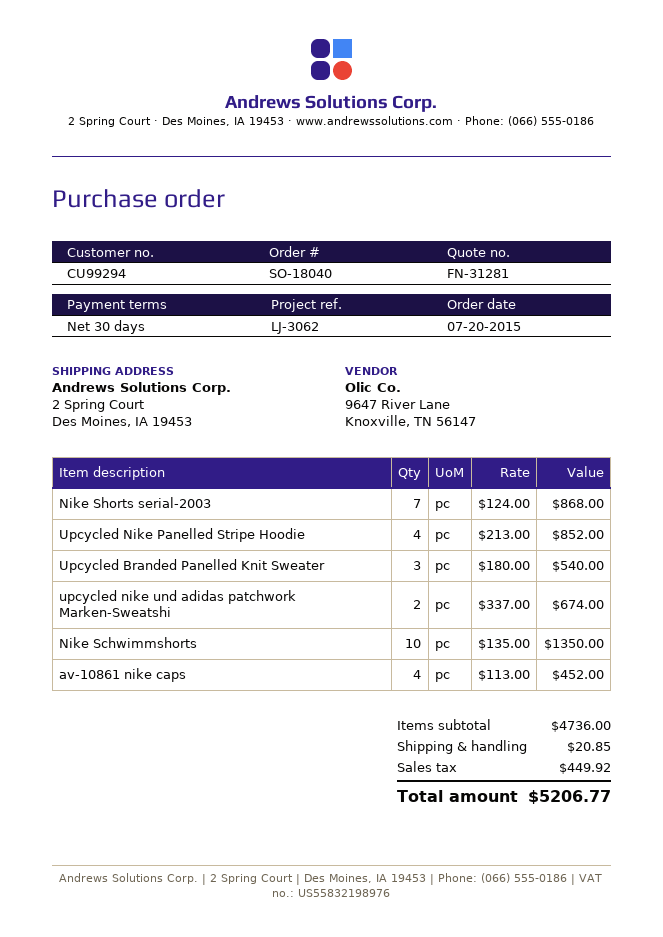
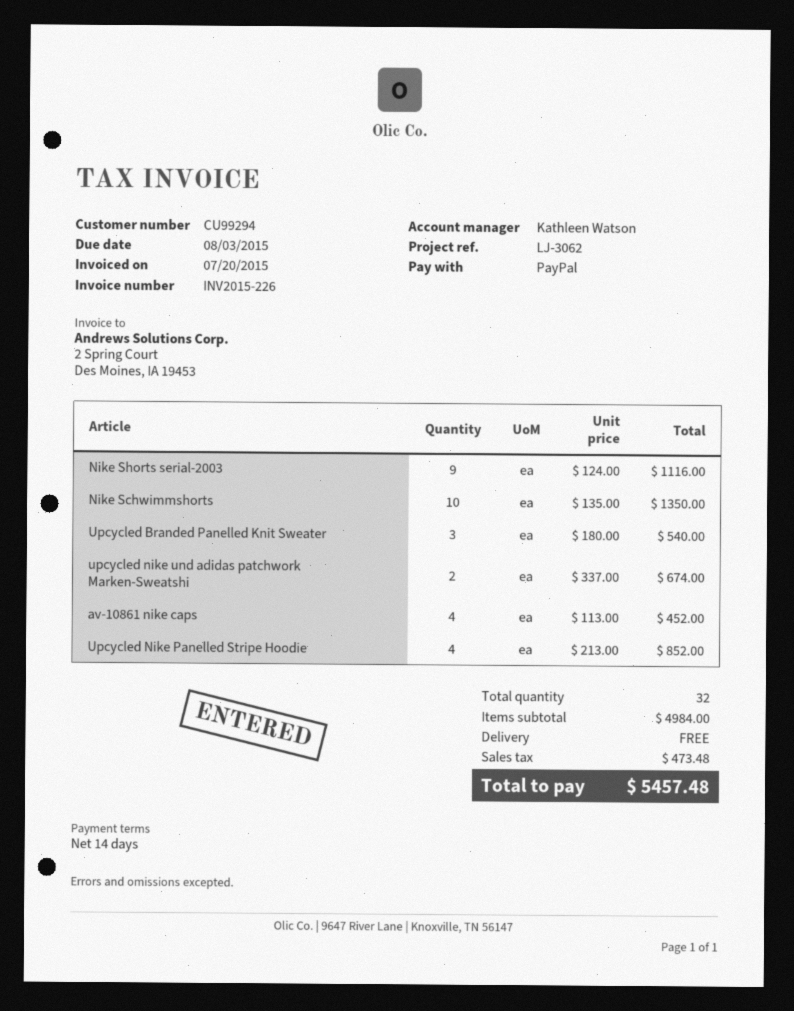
payment terms: 30 days -> 14 days
Nike Shorts serial-2003: 7 x 124.00 = 868.00 -> 9 x 124.00 = 1116.00
subtotal: 4736.00 -> 4984.00
shipping: 20.85 -> 0.00
tax: 449.92 -> 473.48
total: 5206.77 -> 5457.48

